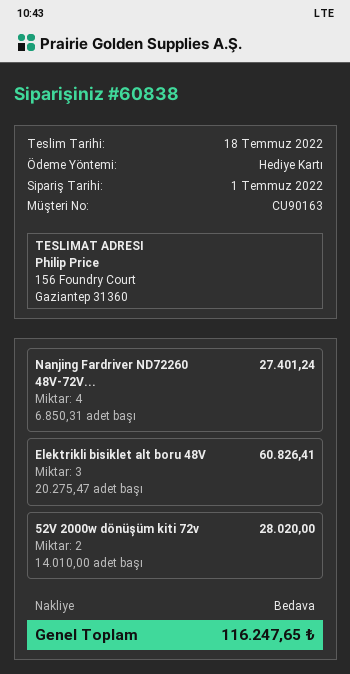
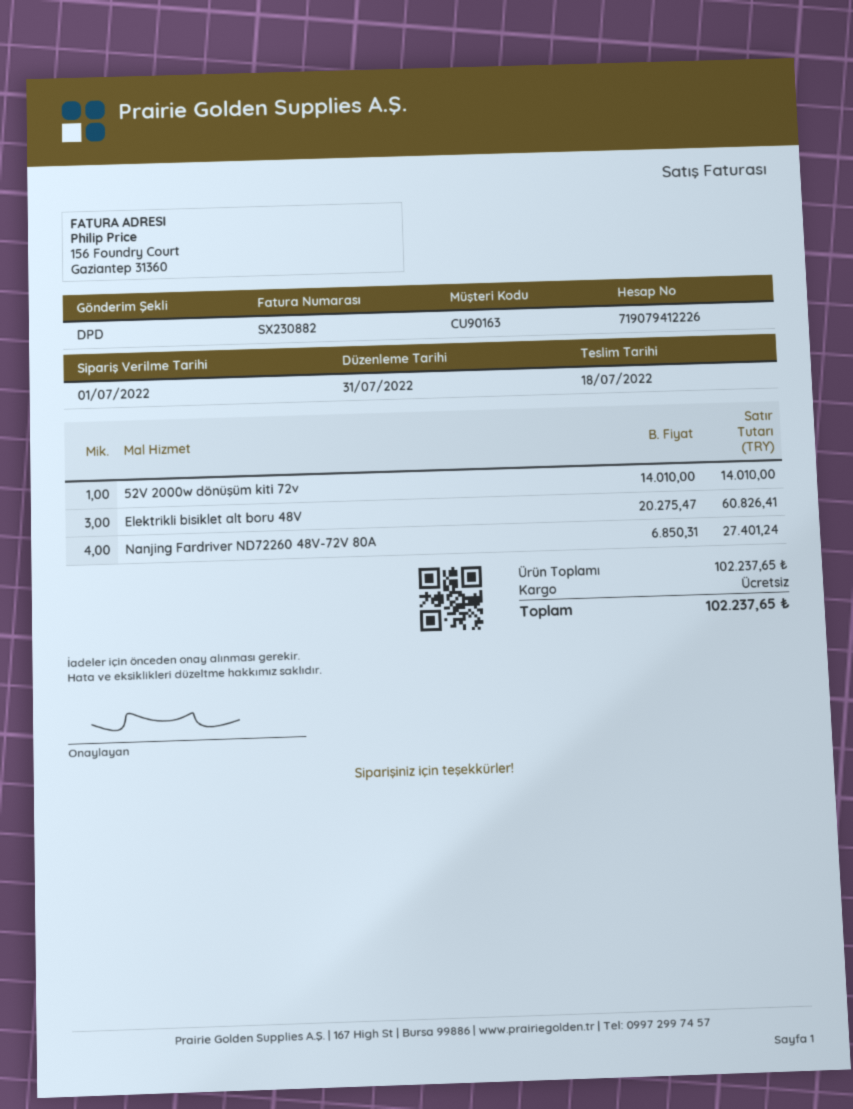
52V 2000w dönüşüm kiti 72v: 2 x 14010.00 = 28020.00 -> 1 x 14010.00 = 14010.00
total: 116247.65 -> 102237.65

